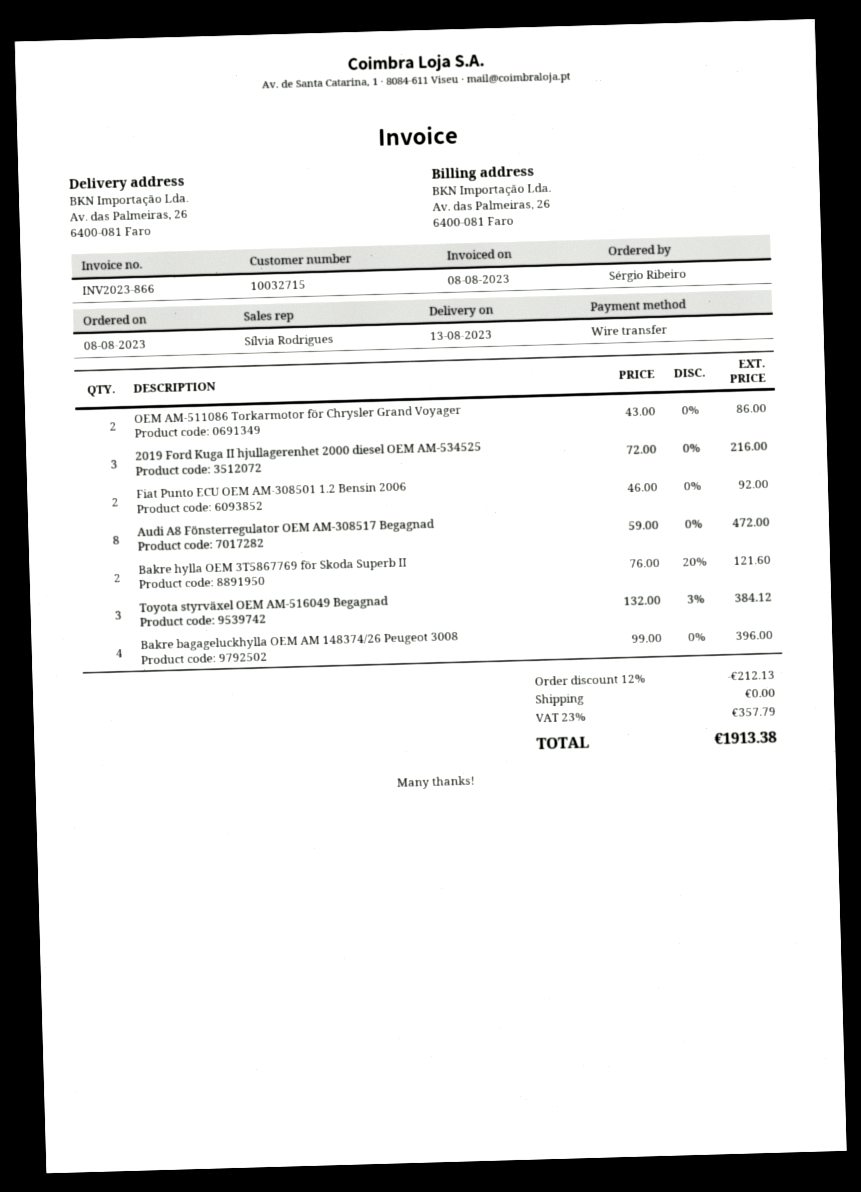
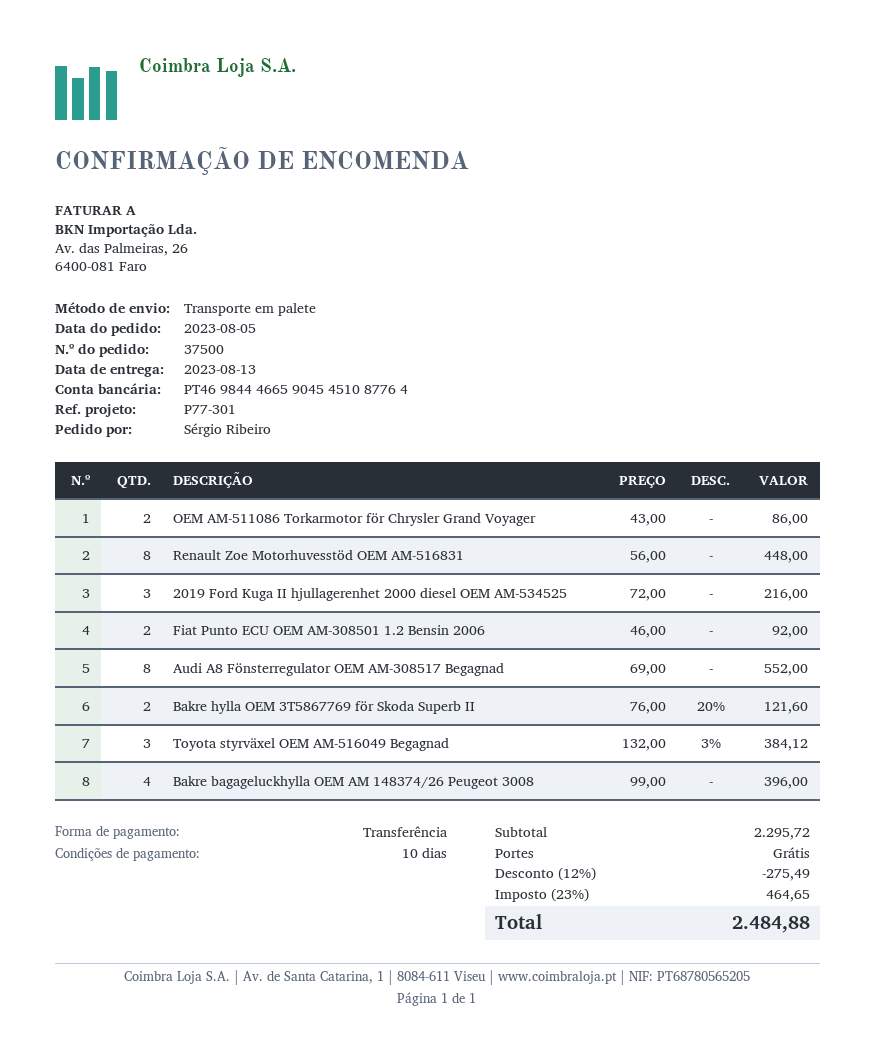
order date: 2023-08-08 -> 2023-08-05
Audi A8 Fönsterregulator OEM AM-308517 Begagnad: 8 x 59.00 = 472.00 -> 8 x 69.00 = 552.00
Renault Zoe Motorhuvesstöd OEM AM-516831: none -> 8 x 56.00 = 448.00
discount: 12% = 212.13 -> 12% = 275.49
tax: 23% = 357.79 -> 23% = 464.65
total: 1913.38 -> 2484.88

